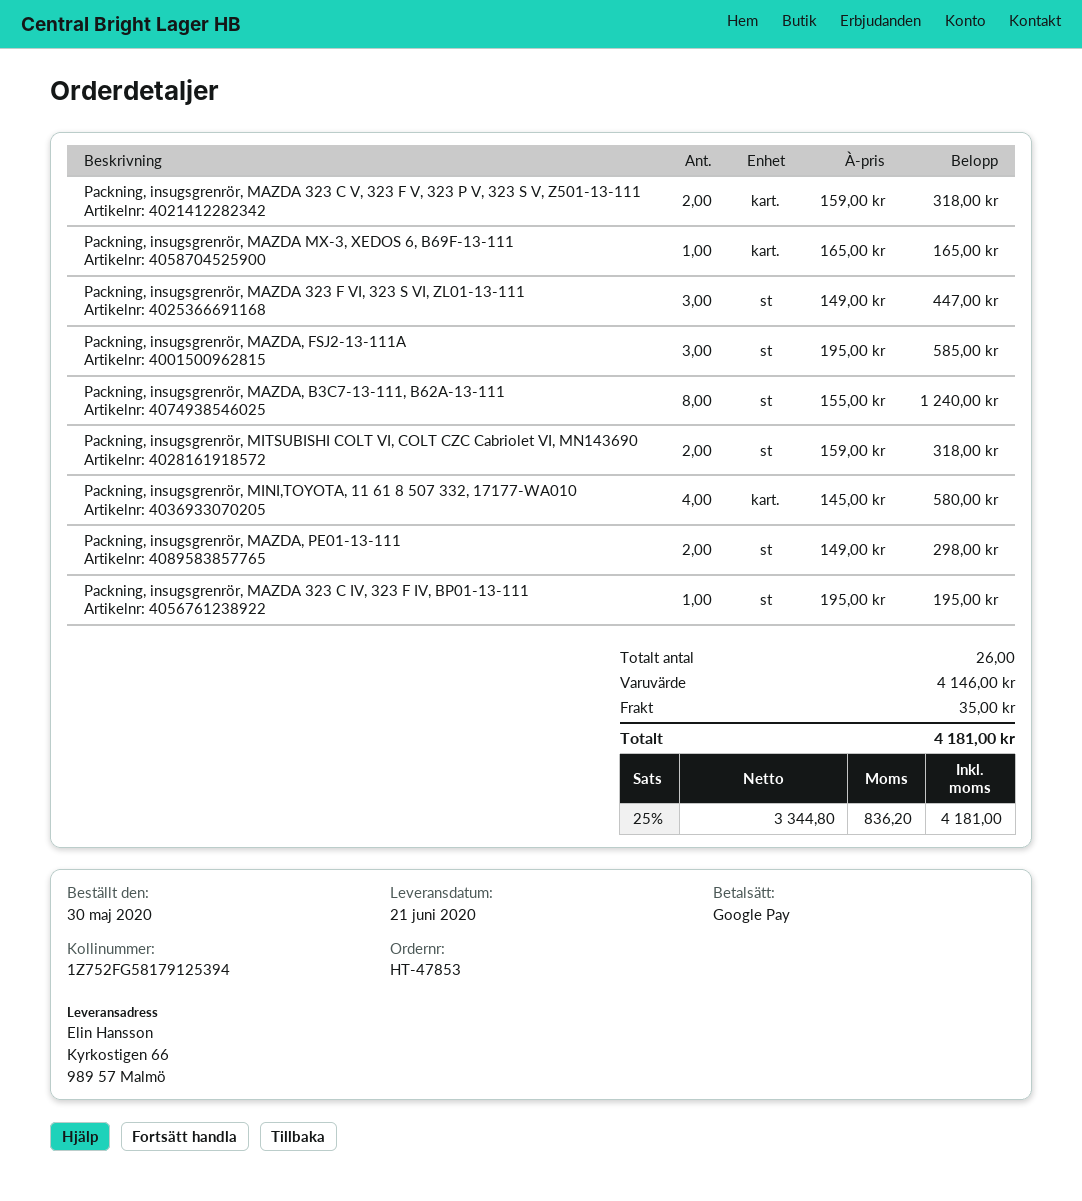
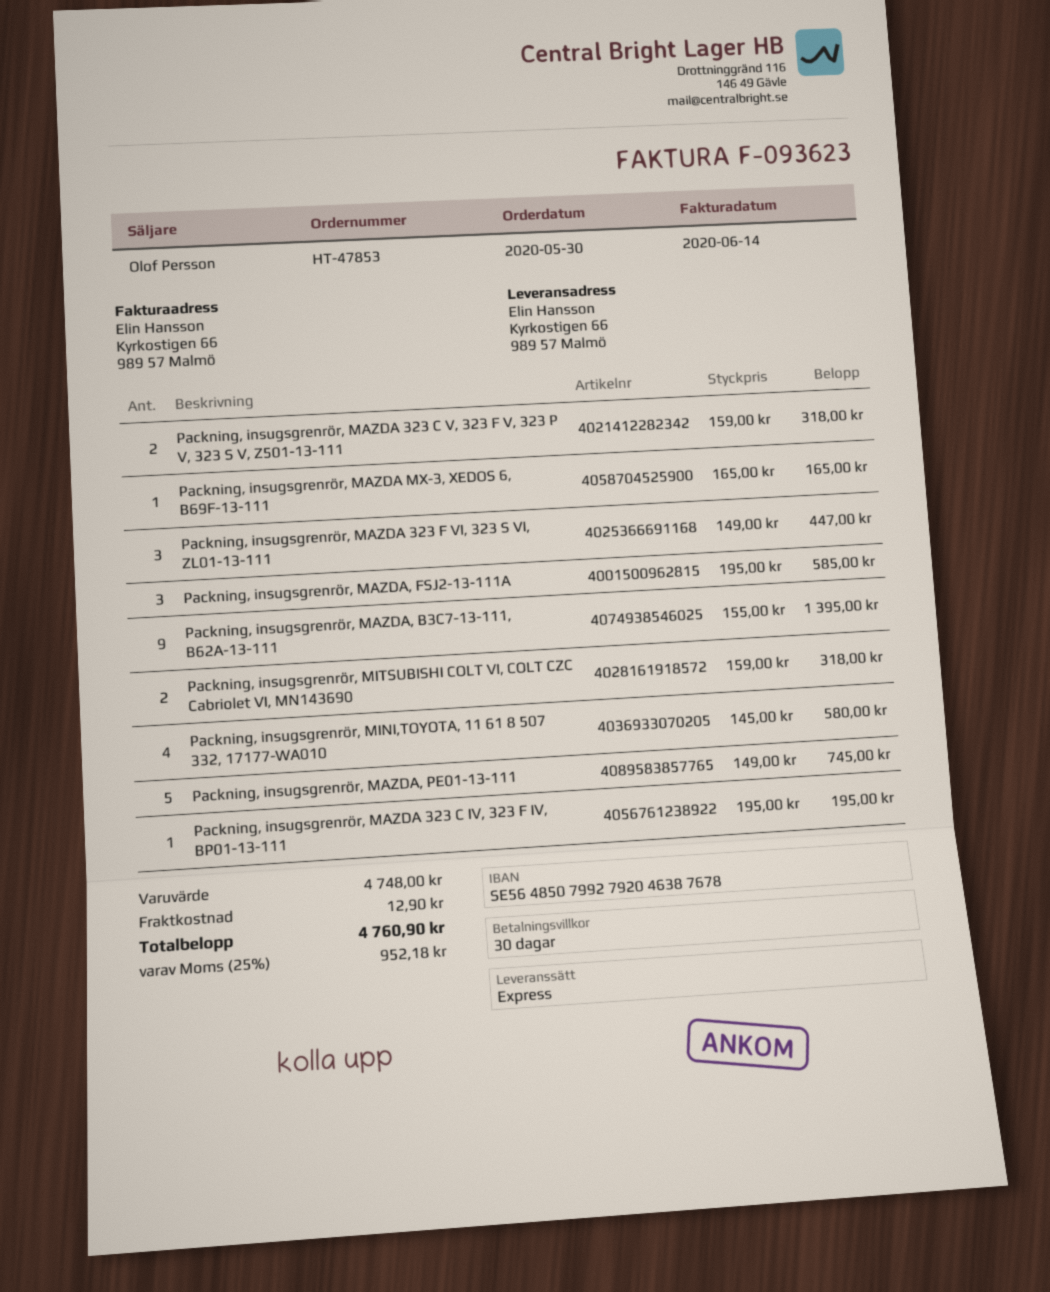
Packning, insugsgrenrör, MAZDA, B3C7-13-111, B62A-13-111: 8 x 155.00 = 1240.00 -> 9 x 155.00 = 1395.00
Packning, insugsgrenrör, MAZDA, PE01-13-111: 2 x 149.00 = 298.00 -> 5 x 149.00 = 745.00
subtotal: 4146.00 -> 4748.00
shipping: 35.00 -> 12.90
tax: 25% = 836.20 -> 25% = 952.18
total: 4181.00 -> 4760.90

